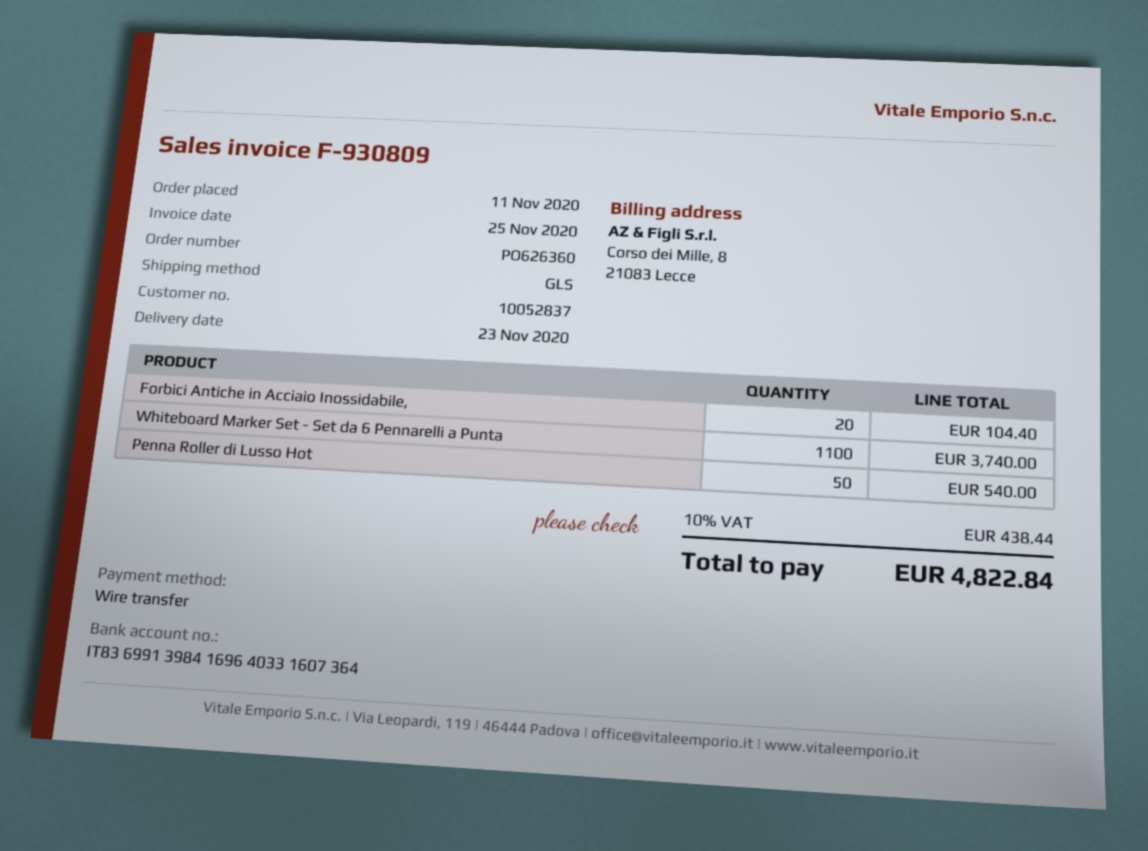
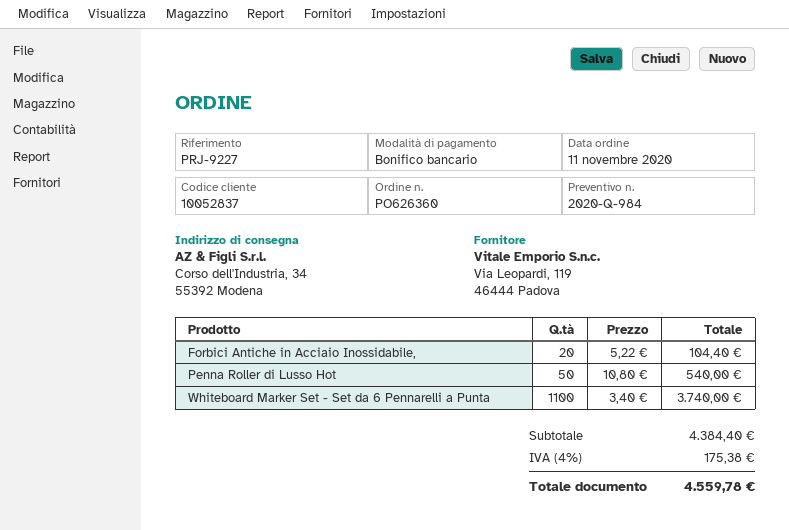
tax: 10% = 438.44 -> 4% = 175.38
total: 4822.84 -> 4559.78

